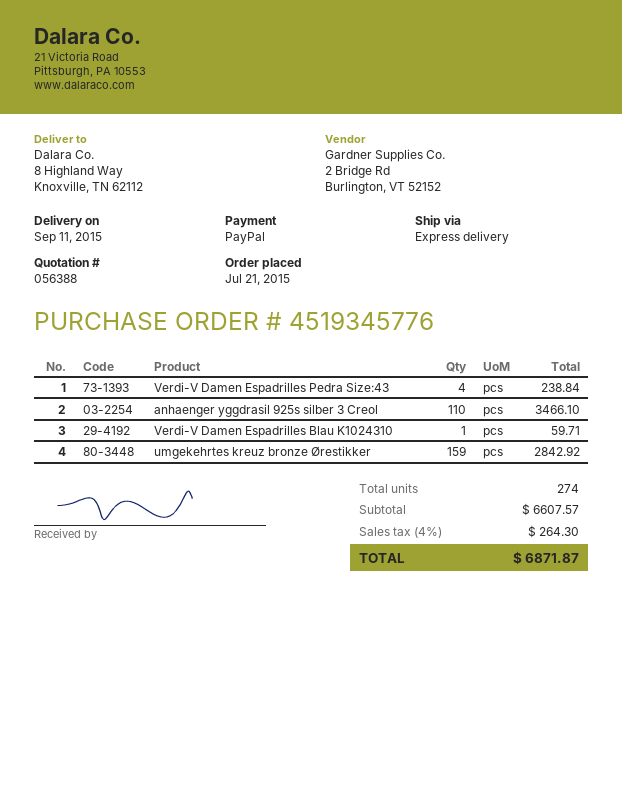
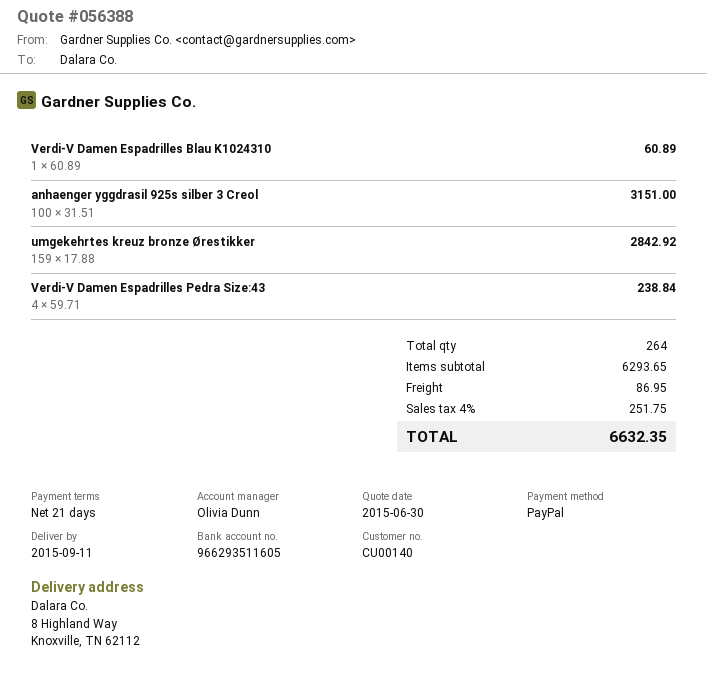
anhaenger yggdrasil 925s silber 3 Creol: 110 for 3466.10 -> 100 for 3151.00
Verdi-V Damen Espadrilles Blau K1024310: 1 for 59.71 -> 1 for 60.89
total quantity: 274 -> 264
subtotal: 6607.57 -> 6293.65
shipping: none -> 86.95
tax: 4% = 264.30 -> 4% = 251.75
total: 6871.87 -> 6632.35

